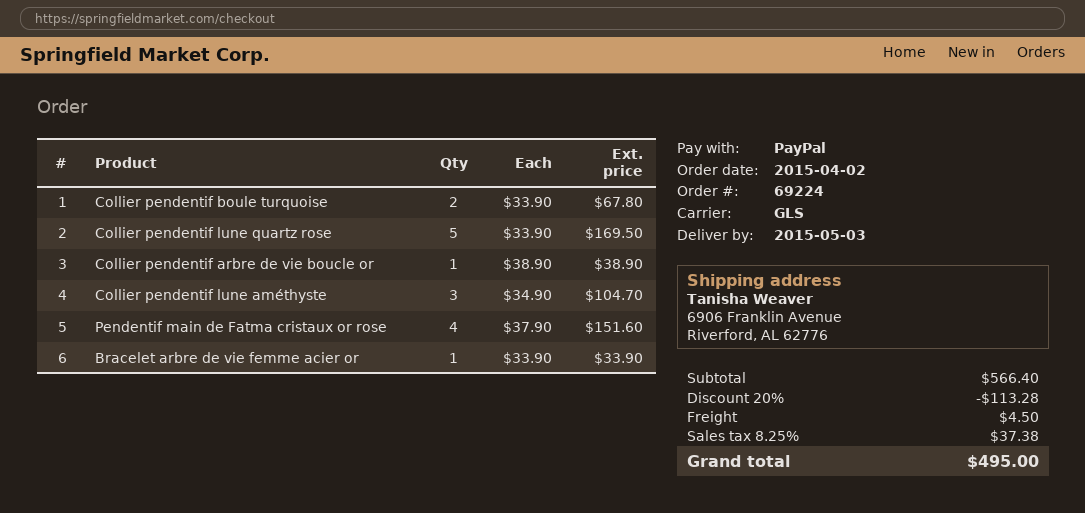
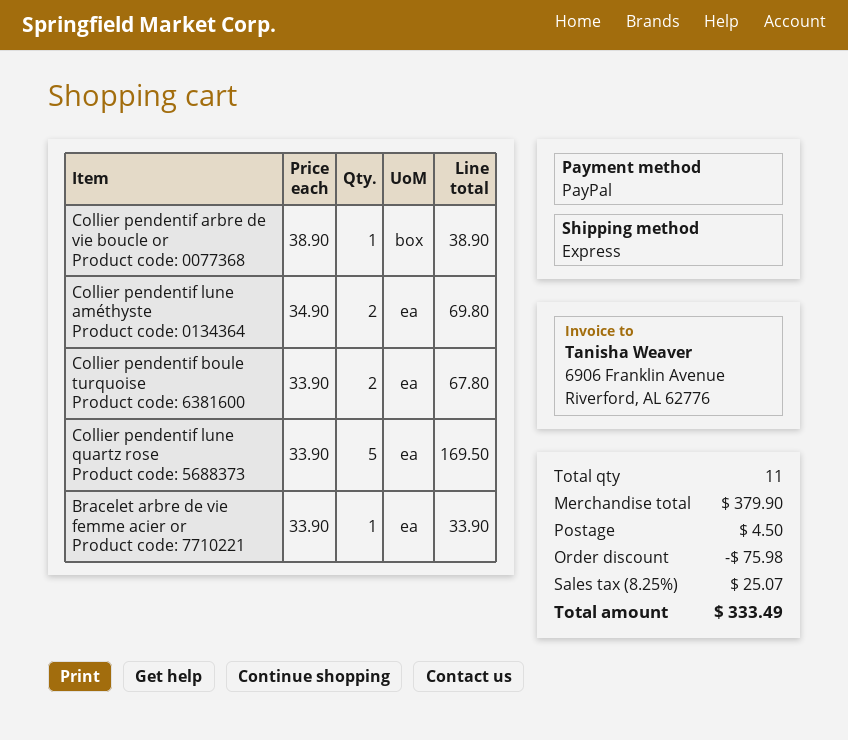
shipping method: GLS -> express
Collier pendentif lune améthyste: 3 x 34.90 = 104.70 -> 2 x 34.90 = 69.80
Pendentif main de Fatma cristaux or rose: 4 x 37.90 = 151.60 -> none
subtotal: 566.40 -> 379.90
discount: 113.28 -> 75.98
tax: 8.25% = 37.38 -> 8.25% = 25.07
total: 495.00 -> 333.49

